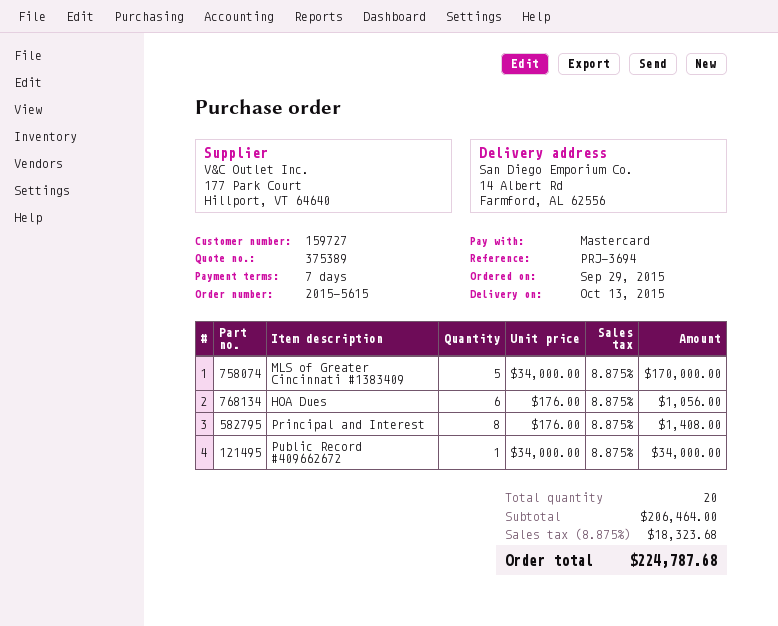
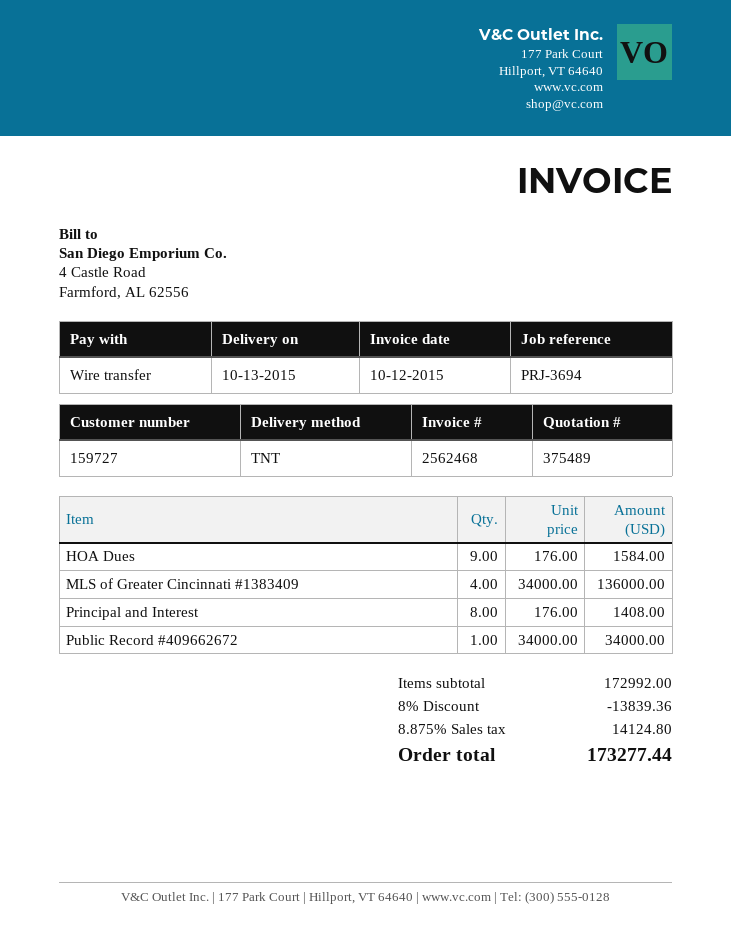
quote number: 375389 -> 375489
payment method: Mastercard -> bank transfer
MLS of Greater Cincinnati #1383409: 5 x 34000.00 = 170000.00 -> 4 x 34000.00 = 136000.00
HOA Dues: 6 x 176.00 = 1056.00 -> 9 x 176.00 = 1584.00
subtotal: 206464.00 -> 172992.00
discount: none -> 8% = 13839.36
tax: 8.875% = 18323.68 -> 8.875% = 14124.80
total: 224787.68 -> 173277.44

